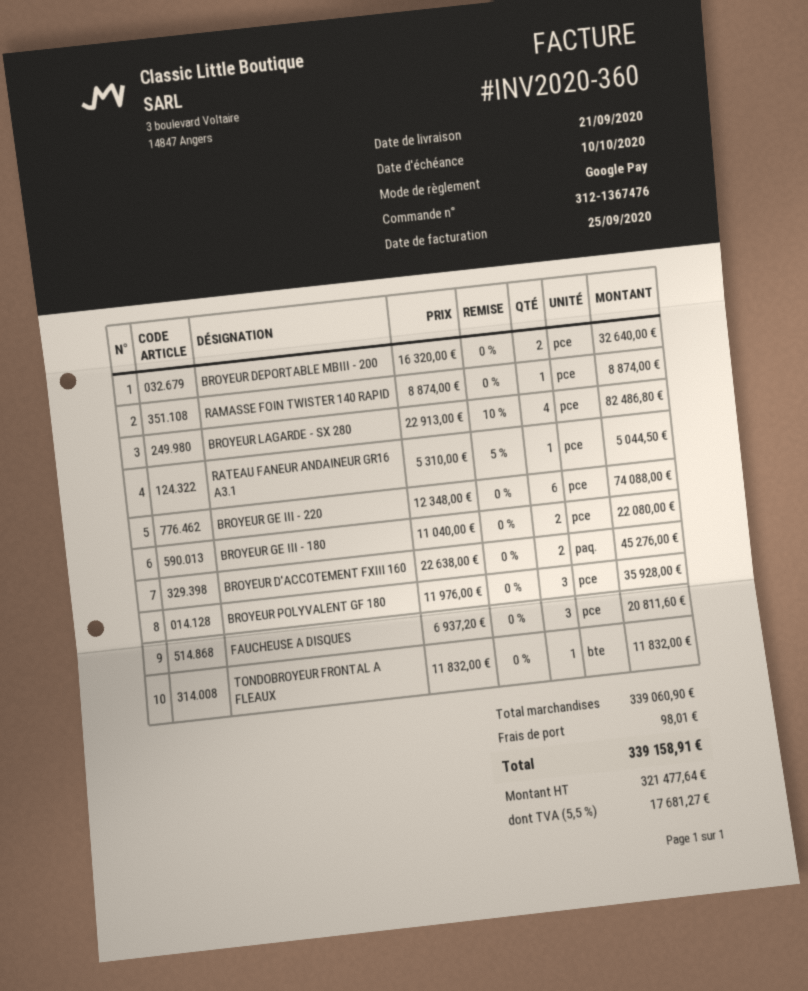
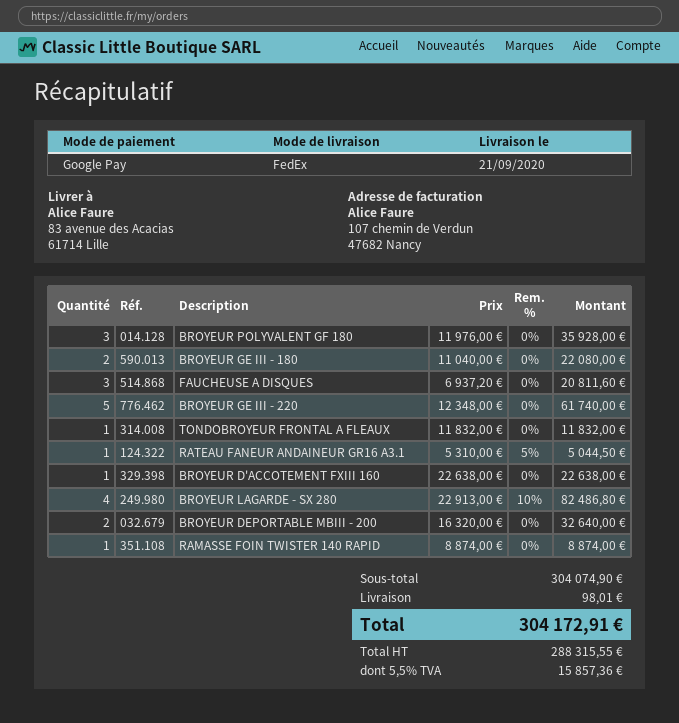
BROYEUR GE III - 220: 6 x 12348.00 = 74088.00 -> 5 x 12348.00 = 61740.00
BROYEUR D'ACCOTEMENT FXIII 160: 2 x 22638.00 = 45276.00 -> 1 x 22638.00 = 22638.00
subtotal: 339060.90 -> 304074.90
net: 321477.64 -> 288315.55
tax: 5.5% = 17681.27 -> 5.5% = 15857.36
total: 339158.91 -> 304172.91

